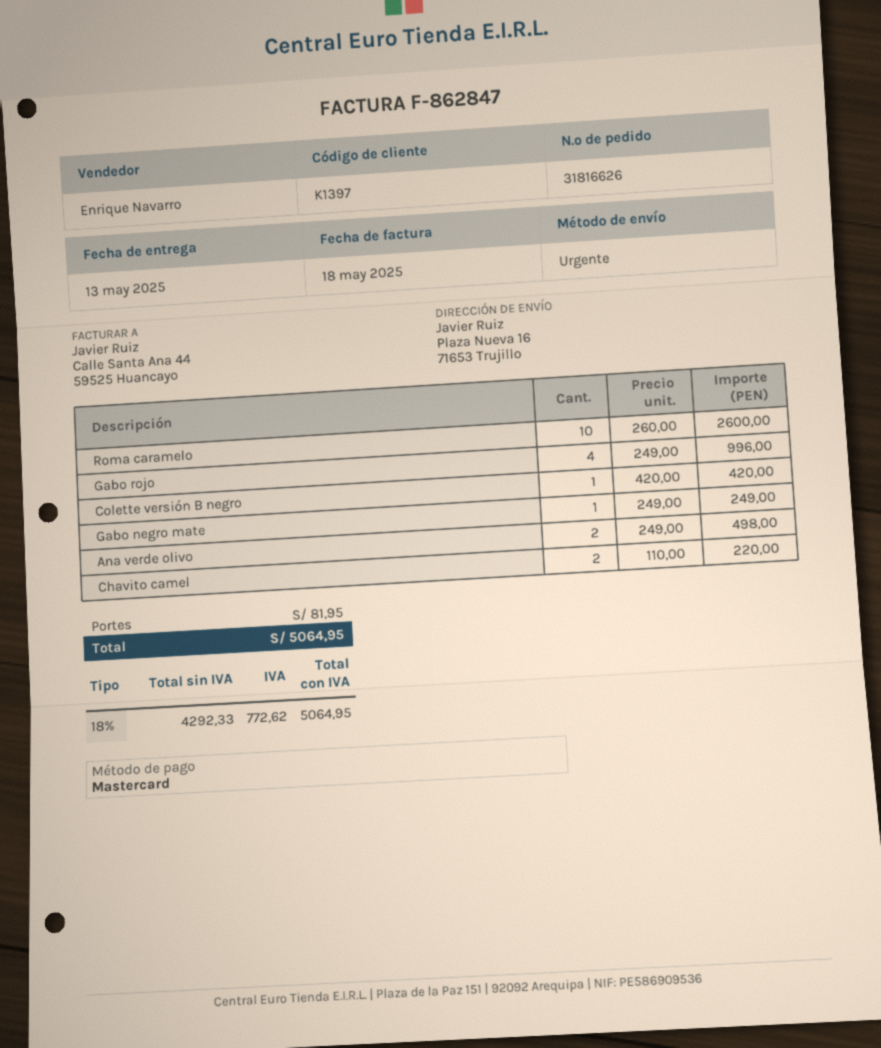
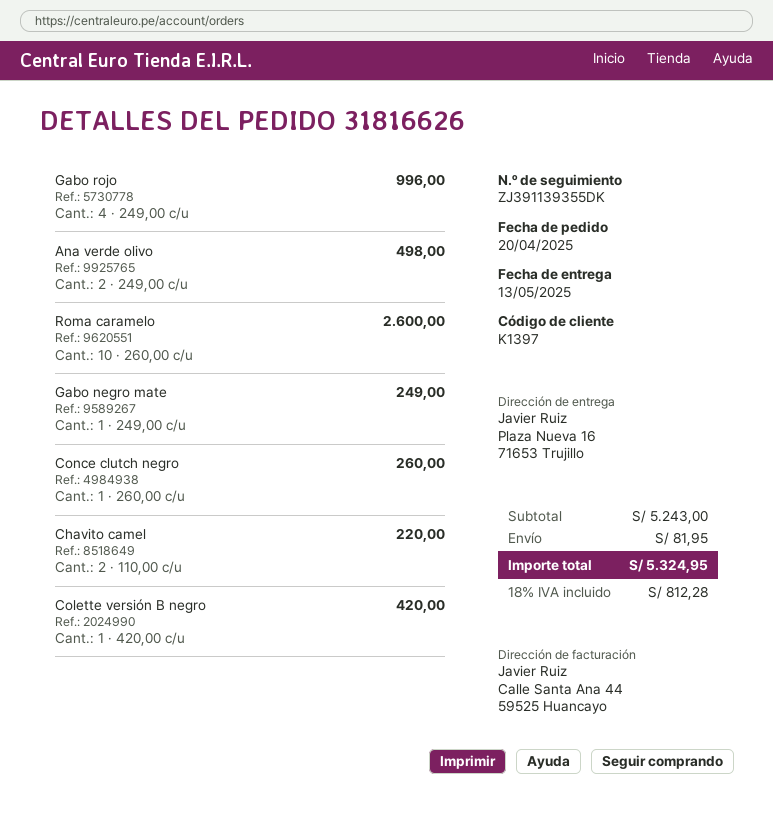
Conce clutch negro: none -> 1 x 260.00 = 260.00
tax: 18% = 772.62 -> 18% = 812.28
total: 5064.95 -> 5324.95

